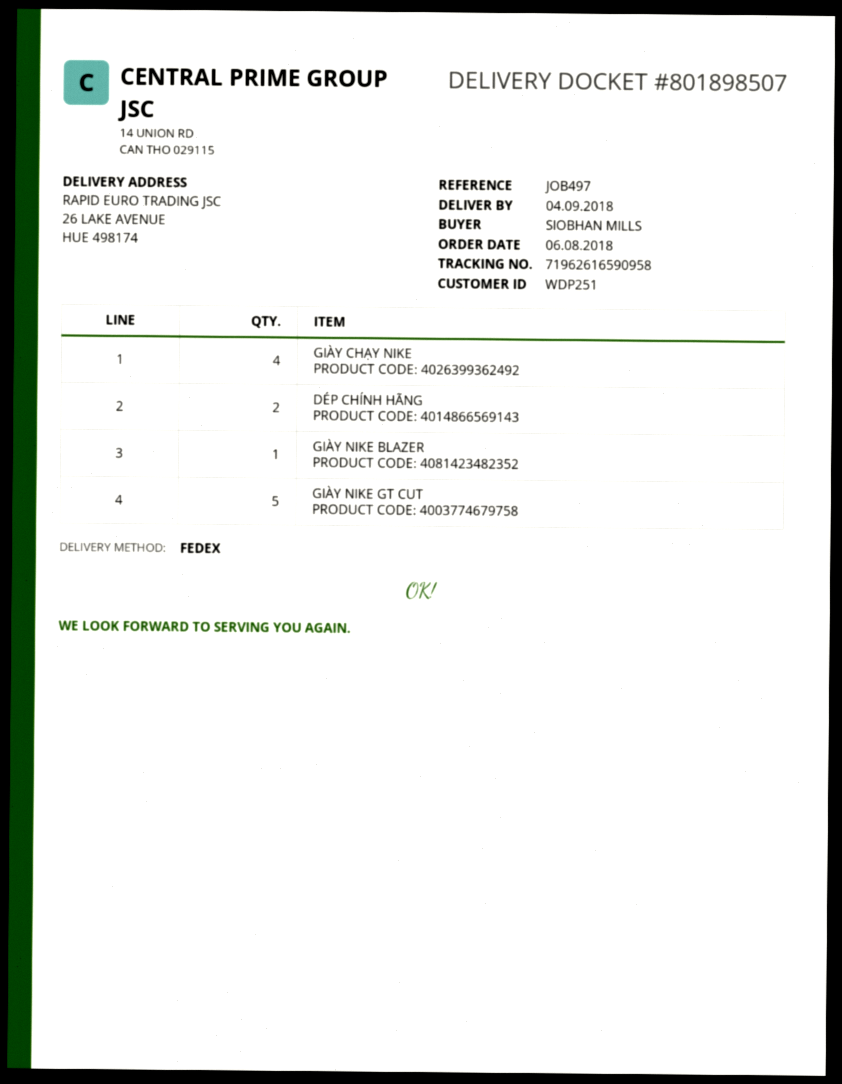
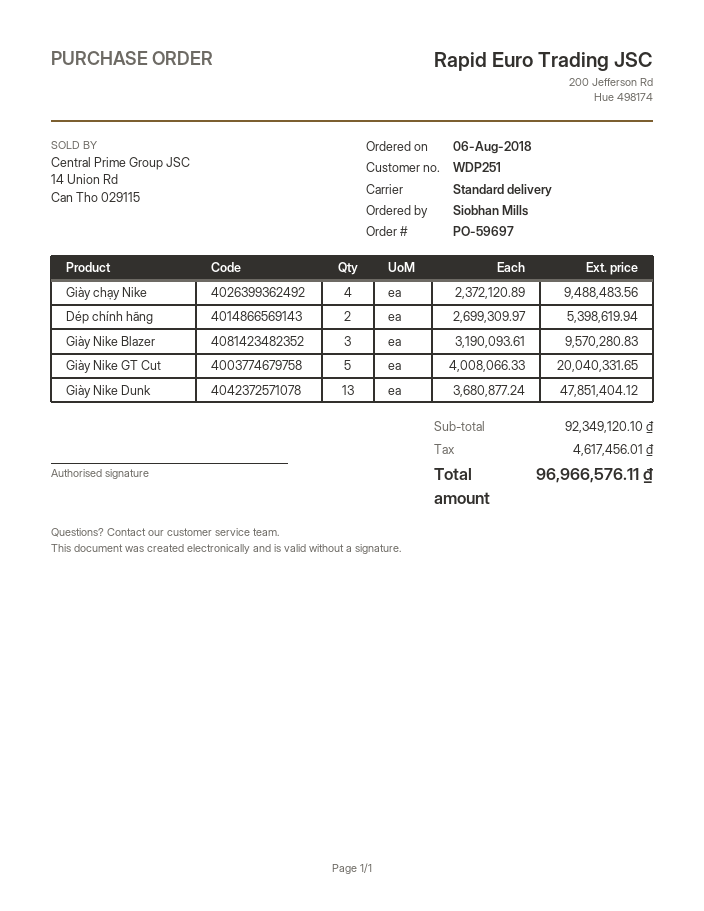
shipping method: FedEx -> standard
GIÀY NIKE BLAZER: 1 -> 3
Giày Nike Dunk: none -> 13

